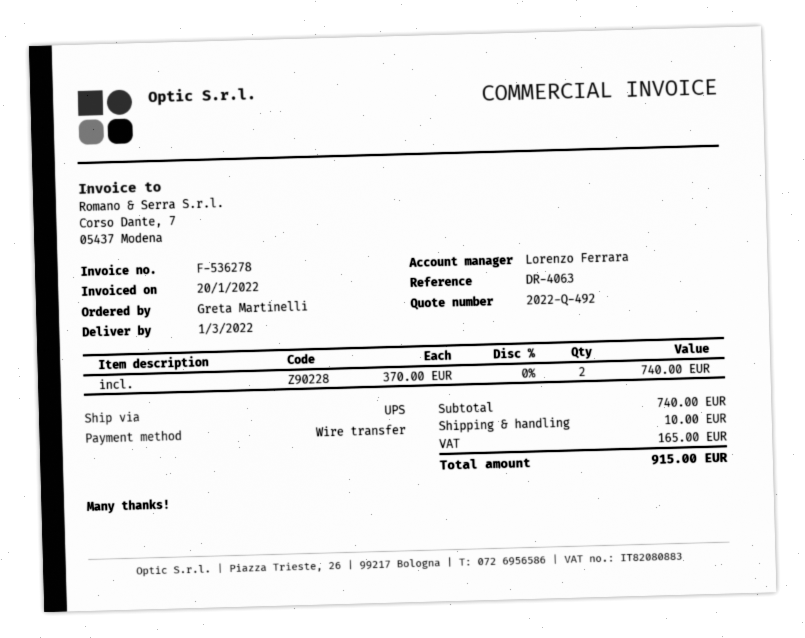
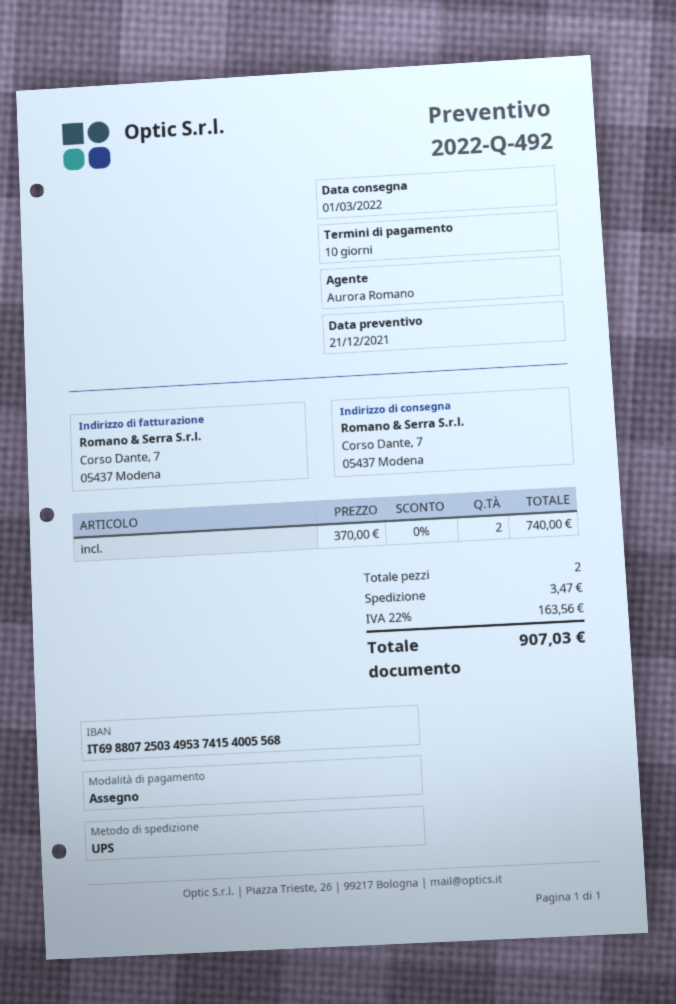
sales rep: Lorenzo Ferrara -> Aurora Romano
payment method: bank transfer -> cheque
shipping: 10.00 -> 3.47
tax: 165.00 -> 163.56
total: 915.00 -> 907.03

